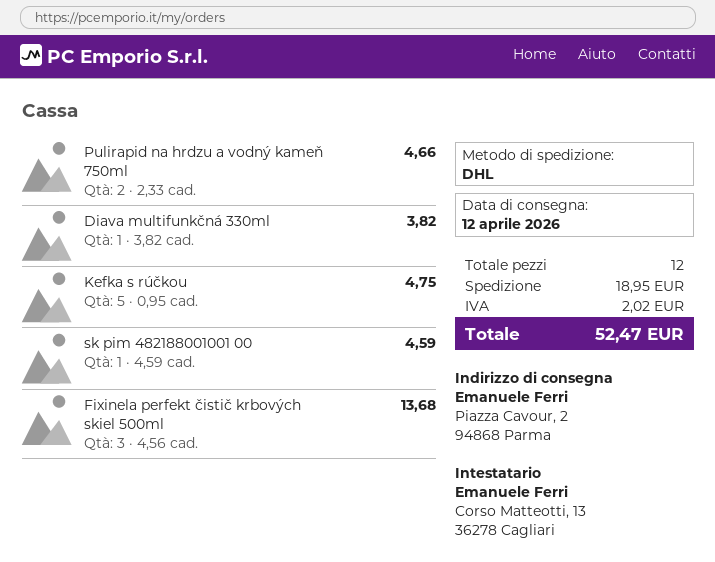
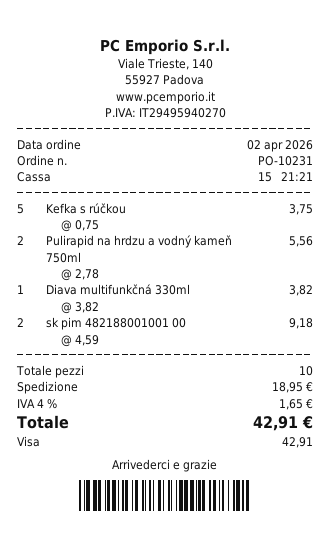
Pulirapid na hrdzu a vodný kameň 750ml: 2 x 2.33 = 4.66 -> 2 x 2.78 = 5.56
Kefka s rúčkou: 5 x 0.95 = 4.75 -> 5 x 0.75 = 3.75
sk pim 482188001001 00: 1 x 4.59 = 4.59 -> 2 x 4.59 = 9.18
Fixinela perfekt čistič krbových skiel 500ml: 3 x 4.56 = 13.68 -> none
total quantity: 12 -> 10
tax: 2.02 -> 1.65
total: 52.47 -> 42.91

